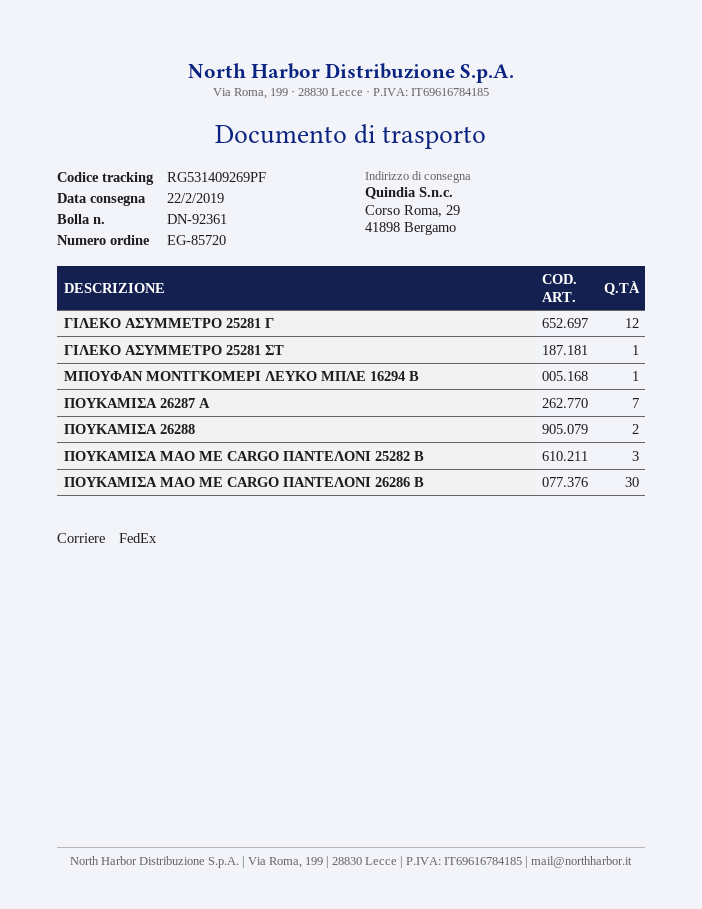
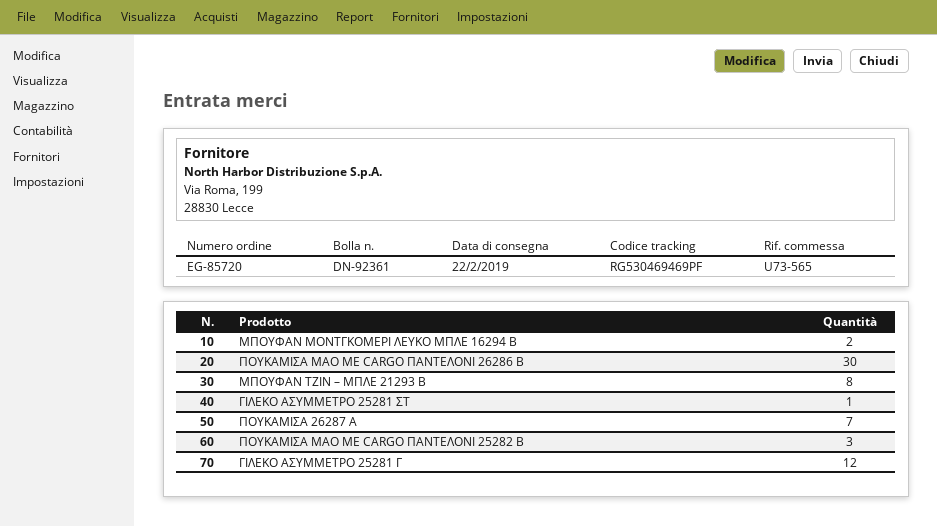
tracking number: RG531409269PF -> RG530469469PF
ΜΠΟΥΦΑΝ ΜΟΝΤΓΚΟΜΕΡΙ ΛΕΥΚΟ ΜΠΛΕ 16294 Β: 1 -> 2
ΠΟΥΚΑΜΙΣΑ 26288: 2 -> none
ΜΠΟΥΦΑΝ ΤΖΙΝ – ΜΠΛΕ 21293 Β: none -> 8

